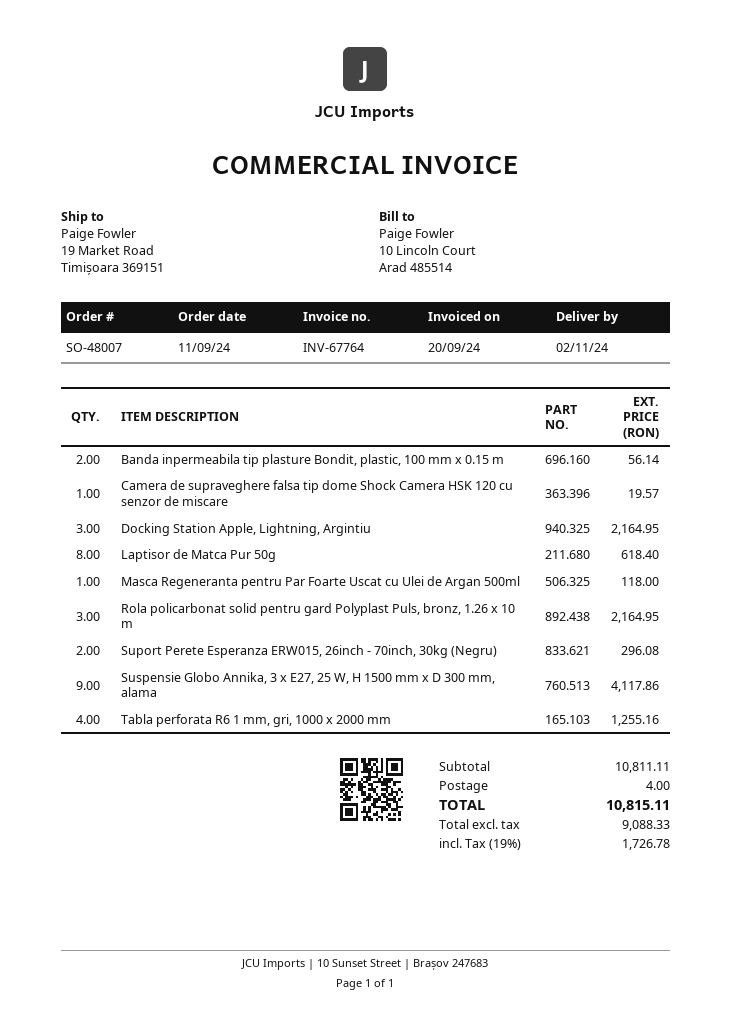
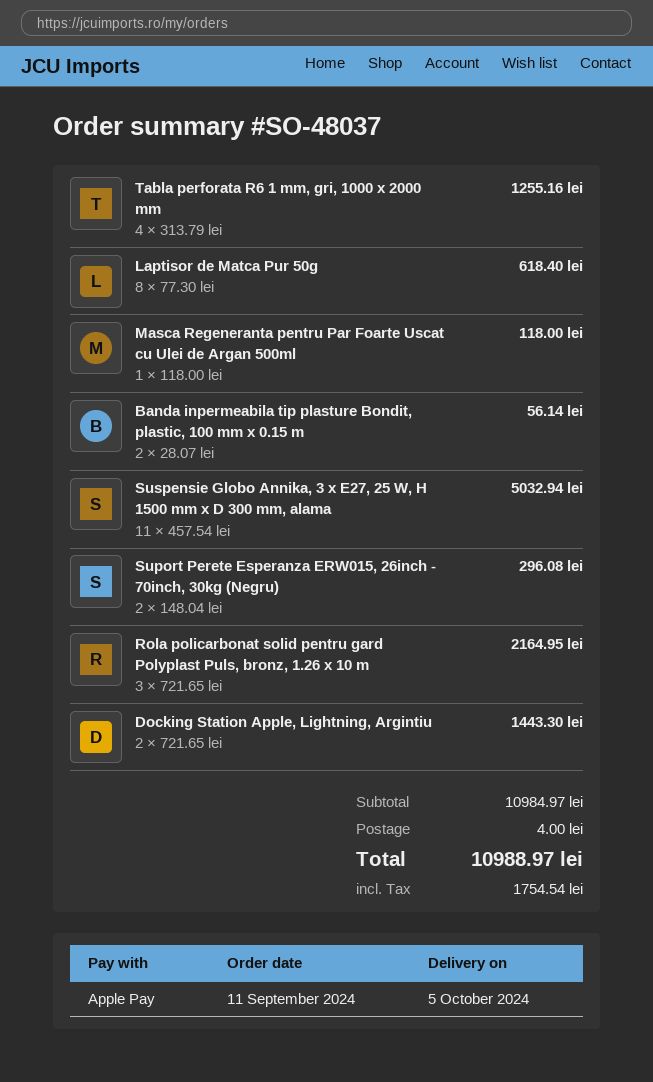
order number: SO-48007 -> SO-48037
delivery date: 2024-11-02 -> 2024-10-05
Camera de supraveghere falsa tip dome Shock Camera HSK 120 cu senzor de miscare: 1 for 19.57 -> none
Docking Station Apple, Lightning, Argintiu: 3 for 2164.95 -> 2 for 1443.30
Suspensie Globo Annika, 3 x E27, 25 W, H 1500 mm x D 300 mm, alama: 9 for 4117.86 -> 11 for 5032.94
subtotal: 10811.11 -> 10984.97
tax: 1726.78 -> 1754.54
total: 10815.11 -> 10988.97

